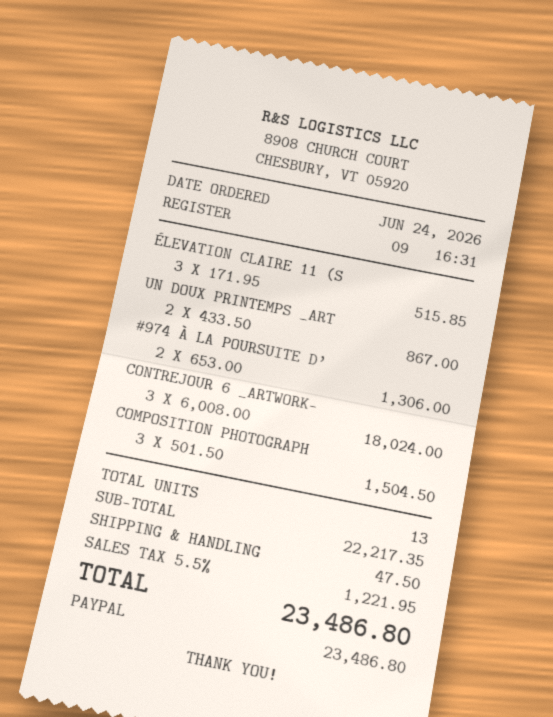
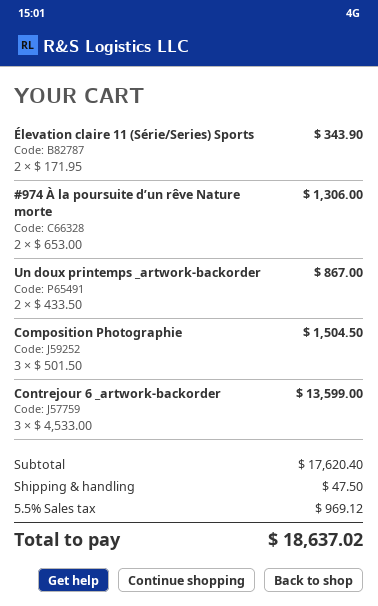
ÉLEVATION CLAIRE 11 (S: 3 x 171.95 = 515.85 -> 2 x 171.95 = 343.90
CONTREJOUR 6 _ARTWORK-: 3 x 6008.00 = 18024.00 -> 3 x 4533.00 = 13599.00
subtotal: 22217.35 -> 17620.40
tax: 5.5% = 1221.95 -> 5.5% = 969.12
total: 23486.80 -> 18637.02

